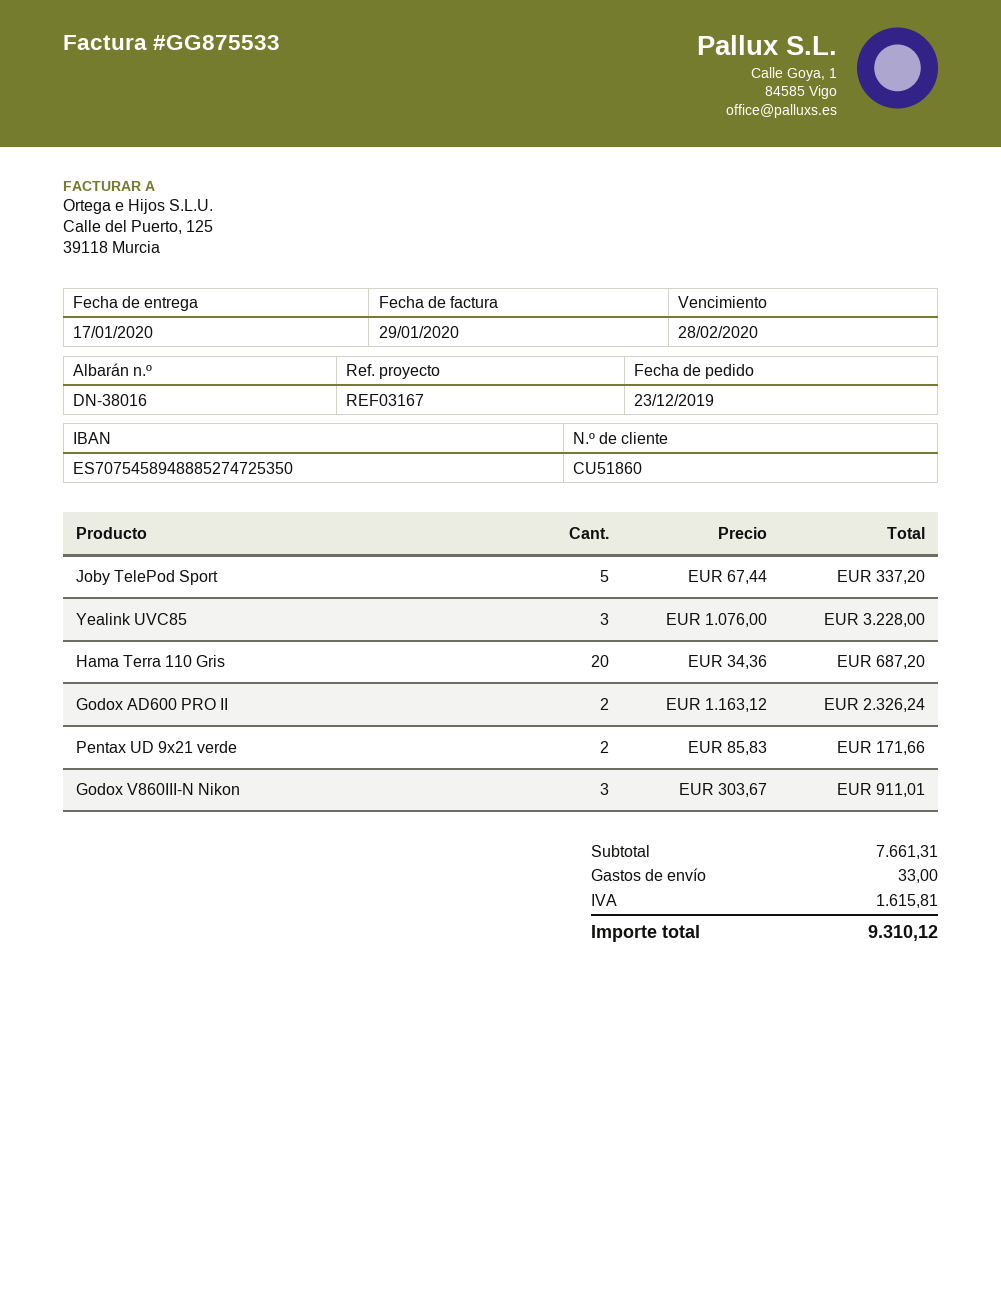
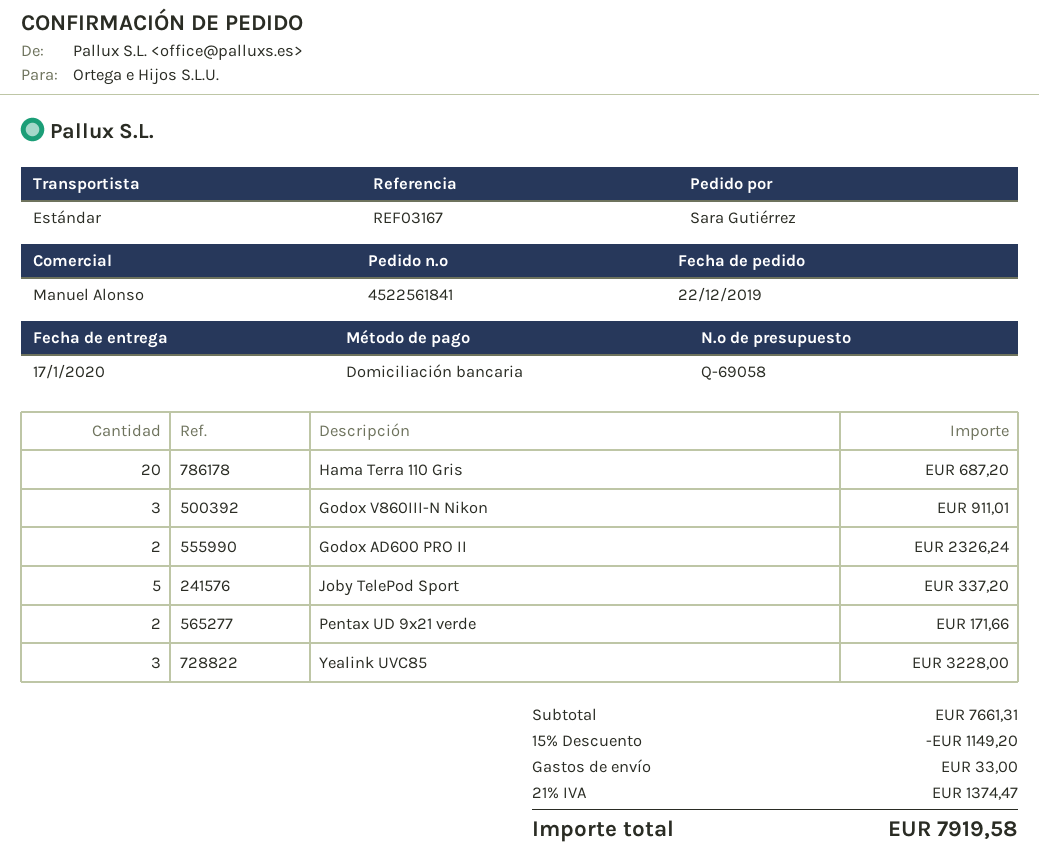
order date: 2019-12-23 -> 2019-12-22
discount: none -> 15% = 1149.20
tax: 1615.81 -> 1374.47
total: 9310.12 -> 7919.58

